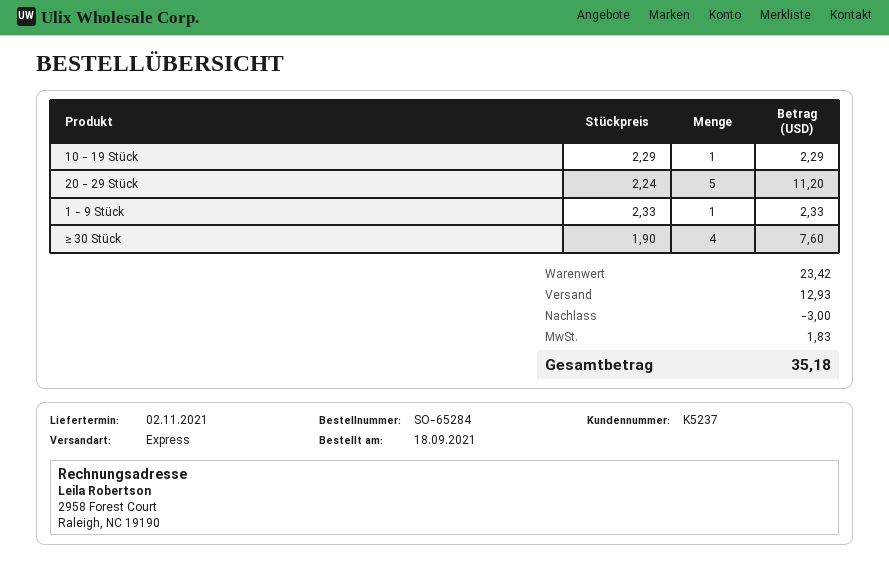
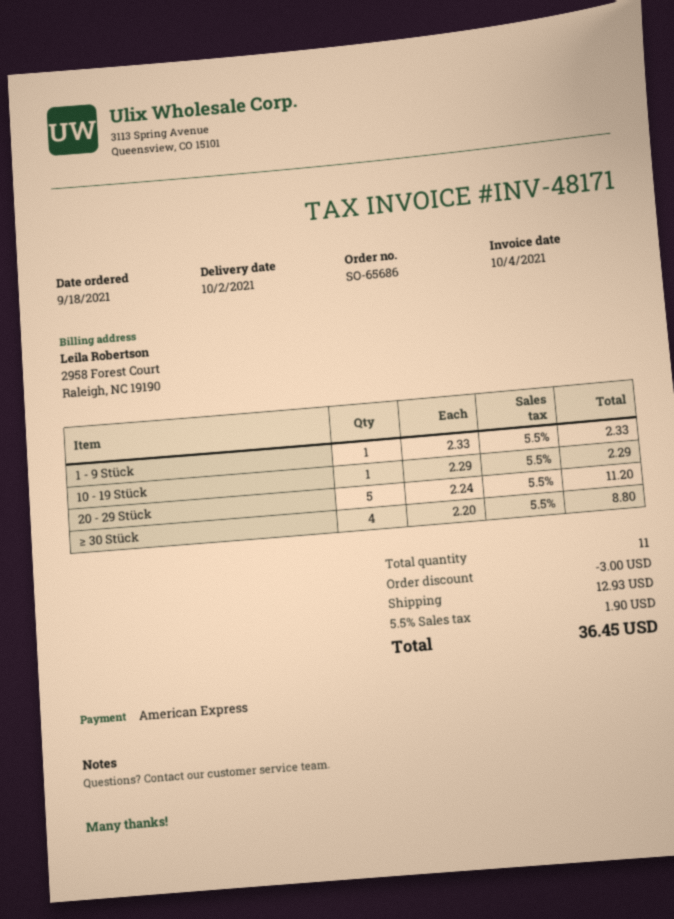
order number: SO-65284 -> SO-65686
delivery date: 2021-11-02 -> 2021-10-02
≥ 30 Stück: 4 x 1.90 = 7.60 -> 4 x 2.20 = 8.80
tax: 1.83 -> 1.90
total: 35.18 -> 36.45

